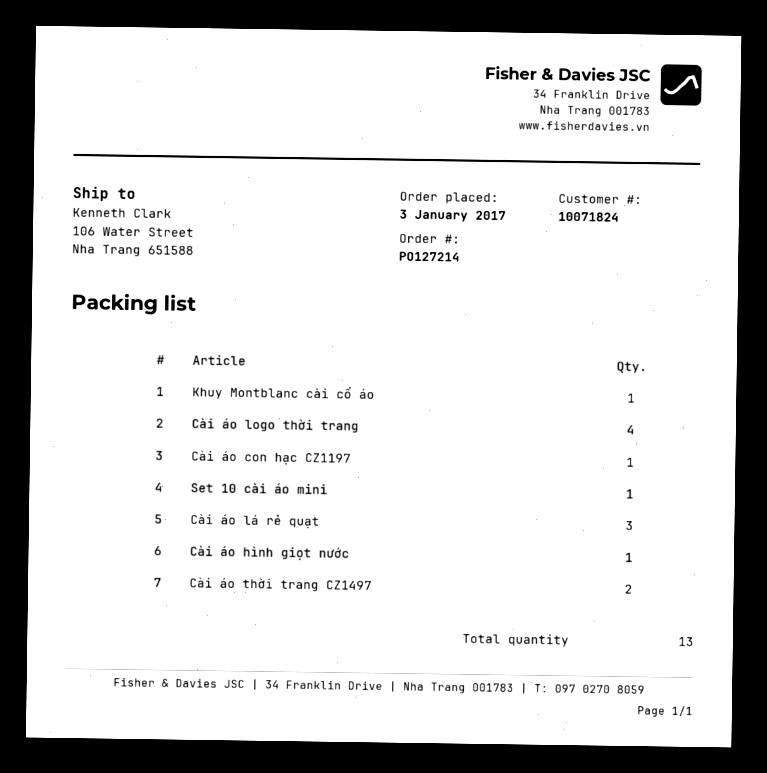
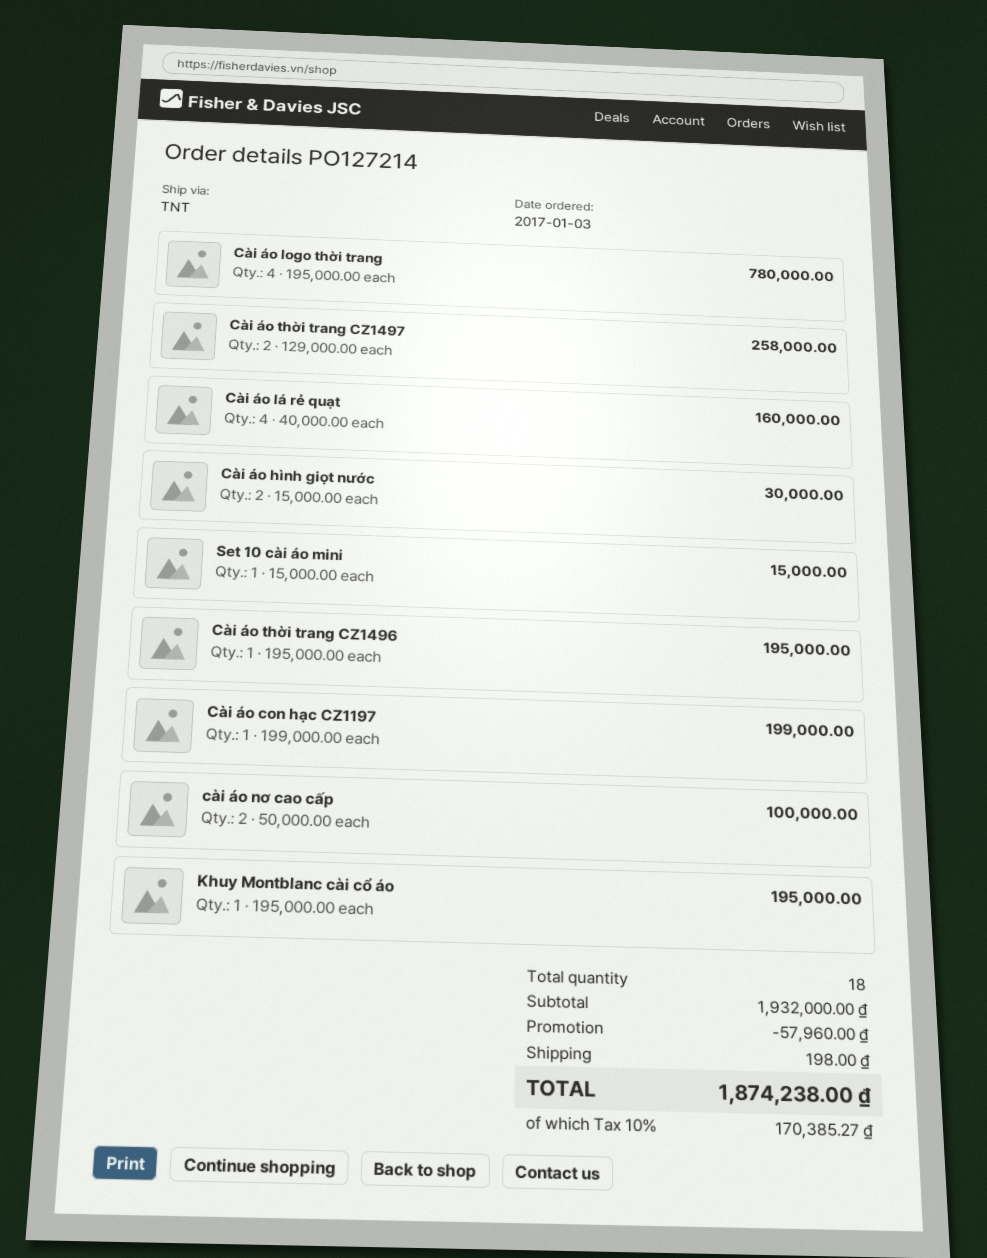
Cài áo lá rẻ quạt: 3 -> 4
Cài áo hình giọt nước: 1 -> 2
Cài áo thời trang CZ1496: none -> 1
cài áo nơ cao cấp: none -> 2
total quantity: 13 -> 18

